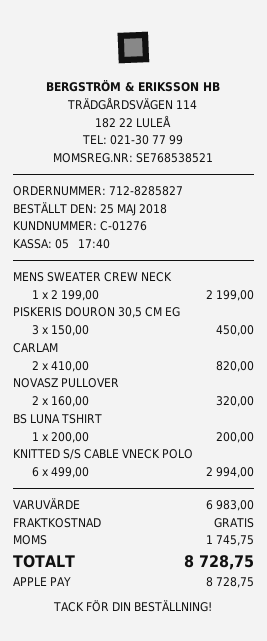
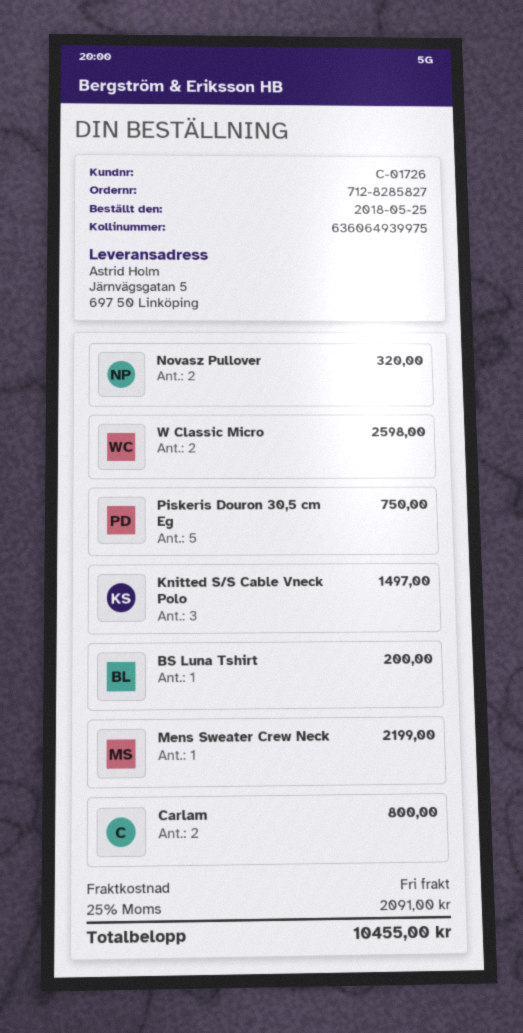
customer number: C-01276 -> C-01726
PISKERIS DOURON 30,5 CM EG: 3 for 450.00 -> 5 for 750.00
CARLAM: 2 for 820.00 -> 2 for 800.00
KNITTED S/S CABLE VNECK POLO: 6 for 2994.00 -> 3 for 1497.00
W Classic Micro: none -> 2 for 2598.00
tax: 1745.75 -> 2091.00
total: 8728.75 -> 10455.00

